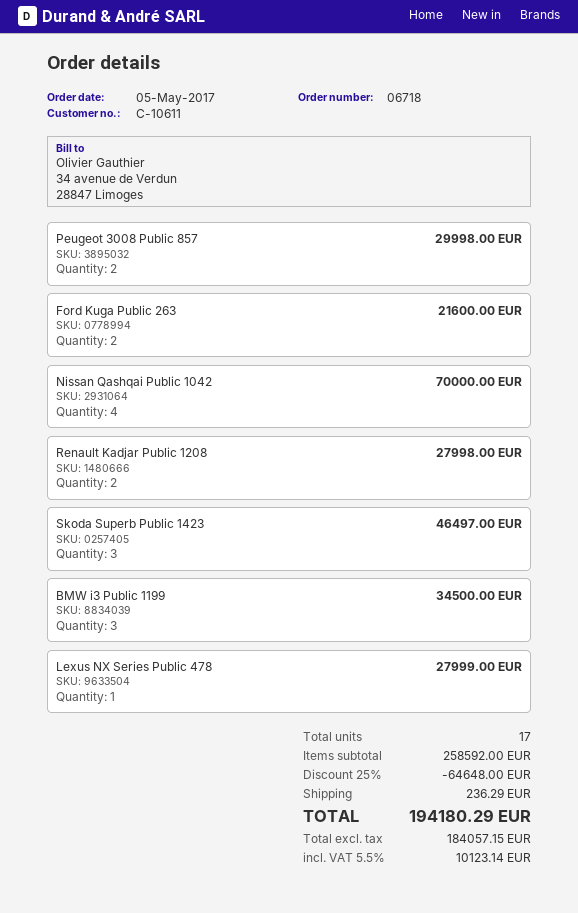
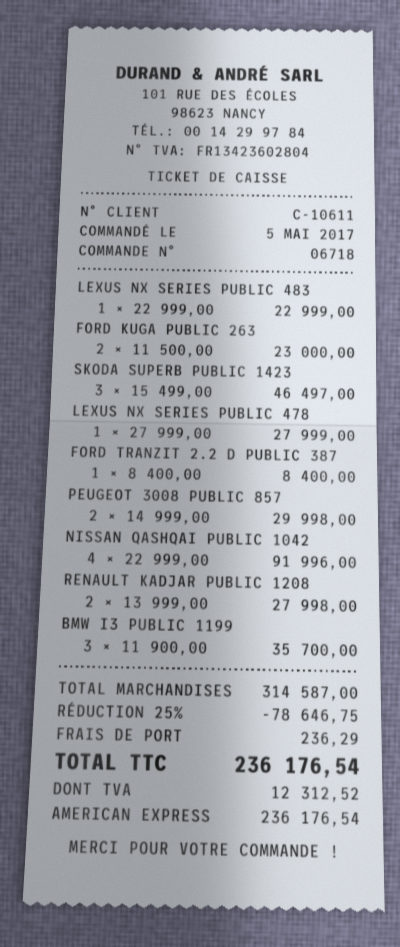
Ford Kuga Public 263: 2 for 21600.00 -> 2 for 23000.00
Nissan Qashqai Public 1042: 4 for 70000.00 -> 4 for 91996.00
BMW i3 Public 1199: 3 for 34500.00 -> 3 for 35700.00
LEXUS NX SERIES PUBLIC 483: none -> 1 for 22999.00
FORD TRANZIT 2.2 D PUBLIC 387: none -> 1 for 8400.00
subtotal: 258592.00 -> 314587.00
discount: 25% = 64648.00 -> 25% = 78646.75
tax: 10123.14 -> 12312.52
total: 194180.29 -> 236176.54

